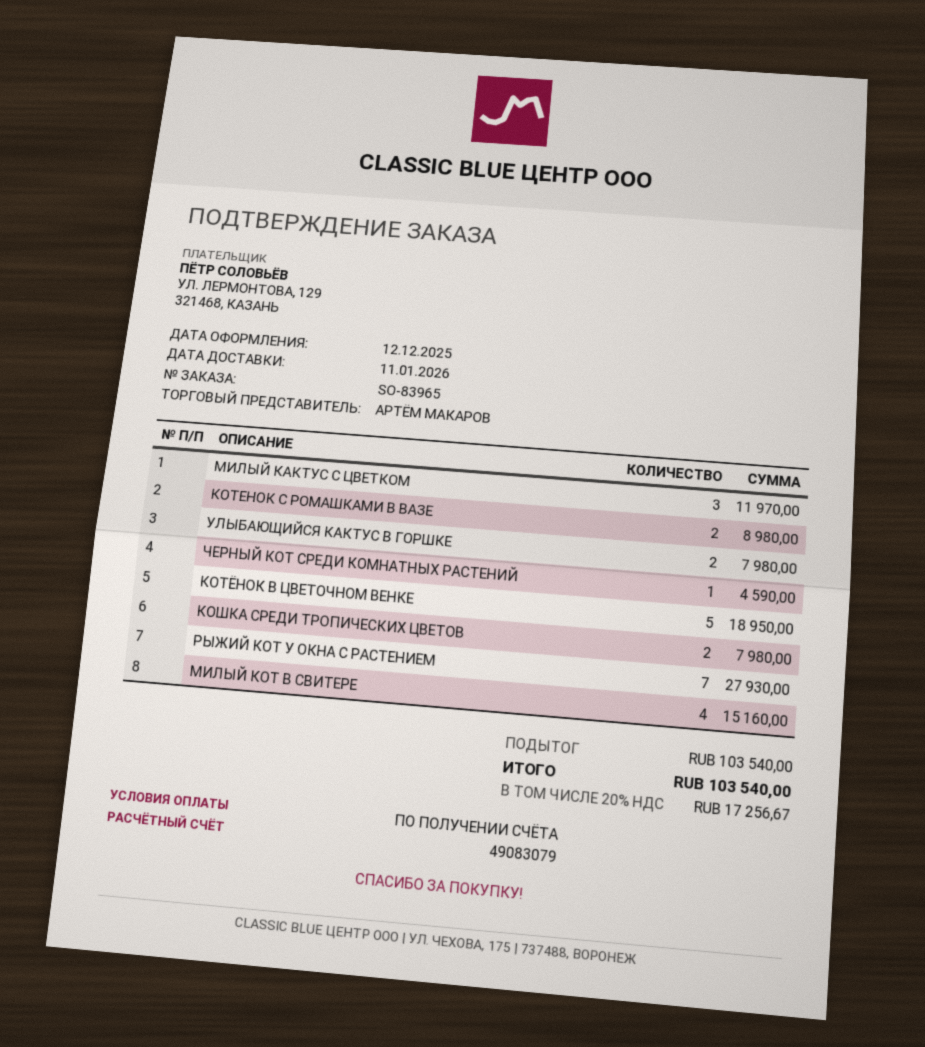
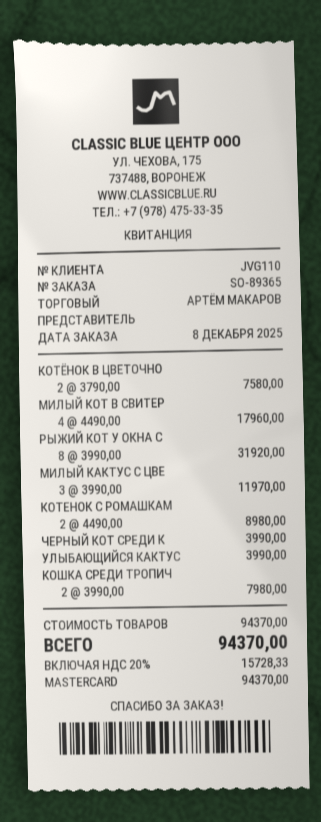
order number: SO-83965 -> SO-89365
order date: 2025-12-12 -> 2025-12-08
УЛЫБАЮЩИЙСЯ КАКТУС В ГОРШКЕ: 2 for 7980.00 -> 1 for 3990.00
ЧЕРНЫЙ КОТ СРЕДИ КОМНАТНЫХ РАСТЕНИЙ: 1 for 4590.00 -> 1 for 3990.00
КОТЁНОК В ЦВЕТОЧНОМ ВЕНКЕ: 5 for 18950.00 -> 2 for 7580.00
РЫЖИЙ КОТ У ОКНА С РАСТЕНИЕМ: 7 for 27930.00 -> 8 for 31920.00
МИЛЫЙ КОТ В СВИТЕРЕ: 4 for 15160.00 -> 4 for 17960.00
subtotal: 103540.00 -> 94370.00
tax: 20% = 17256.67 -> 20% = 15728.33
total: 103540.00 -> 94370.00

